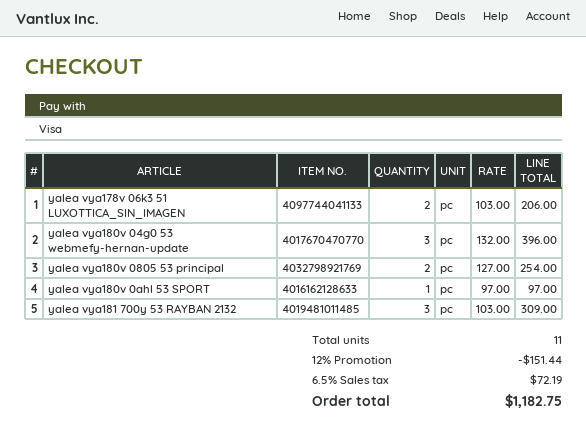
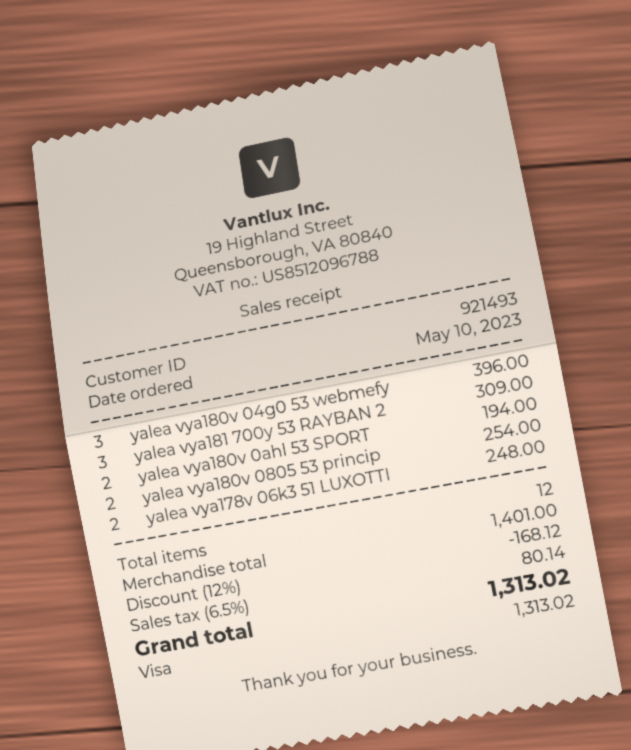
yalea vya178v 06k3 51 LUXOTTICA_SIN_IMAGEN: 2 for 206.00 -> 2 for 248.00
yalea vya180v 0ahl 53 SPORT: 1 for 97.00 -> 2 for 194.00
total quantity: 11 -> 12
discount: 12% = 151.44 -> 12% = 168.12
tax: 6.5% = 72.19 -> 6.5% = 80.14
total: 1182.75 -> 1313.02

